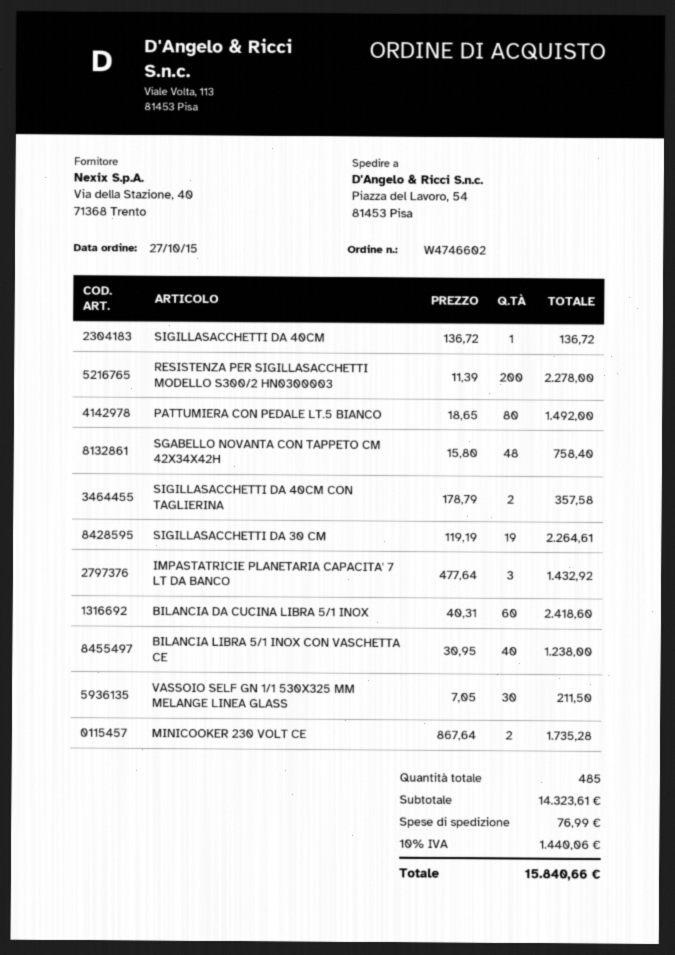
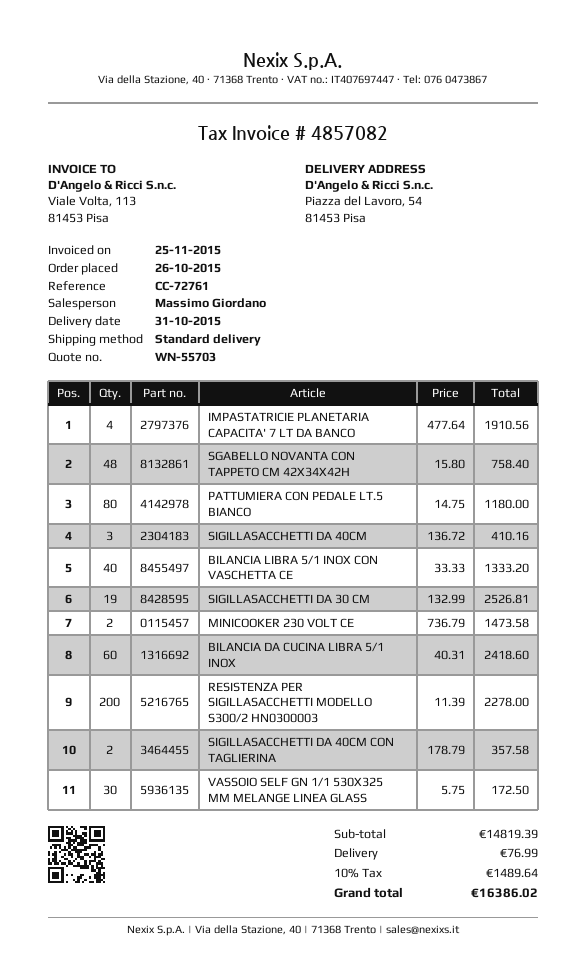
order date: 2015-10-27 -> 2015-10-26
SIGILLASACCHETTI DA 40CM: 1 x 136.72 = 136.72 -> 3 x 136.72 = 410.16
PATTUMIERA CON PEDALE LT.5 BIANCO: 80 x 18.65 = 1492.00 -> 80 x 14.75 = 1180.00
SIGILLASACCHETTI DA 30 CM: 19 x 119.19 = 2264.61 -> 19 x 132.99 = 2526.81
IMPASTATRICIE PLANETARIA CAPACITA' 7 LT DA BANCO: 3 x 477.64 = 1432.92 -> 4 x 477.64 = 1910.56
BILANCIA LIBRA 5/1 INOX CON VASCHETTA CE: 40 x 30.95 = 1238.00 -> 40 x 33.33 = 1333.20
VASSOIO SELF GN 1/1 530X325 MM MELANGE LINEA GLASS: 30 x 7.05 = 211.50 -> 30 x 5.75 = 172.50
MINICOOKER 230 VOLT CE: 2 x 867.64 = 1735.28 -> 2 x 736.79 = 1473.58
subtotal: 14323.61 -> 14819.39
tax: 10% = 1440.06 -> 10% = 1489.64
total: 15840.66 -> 16386.02

